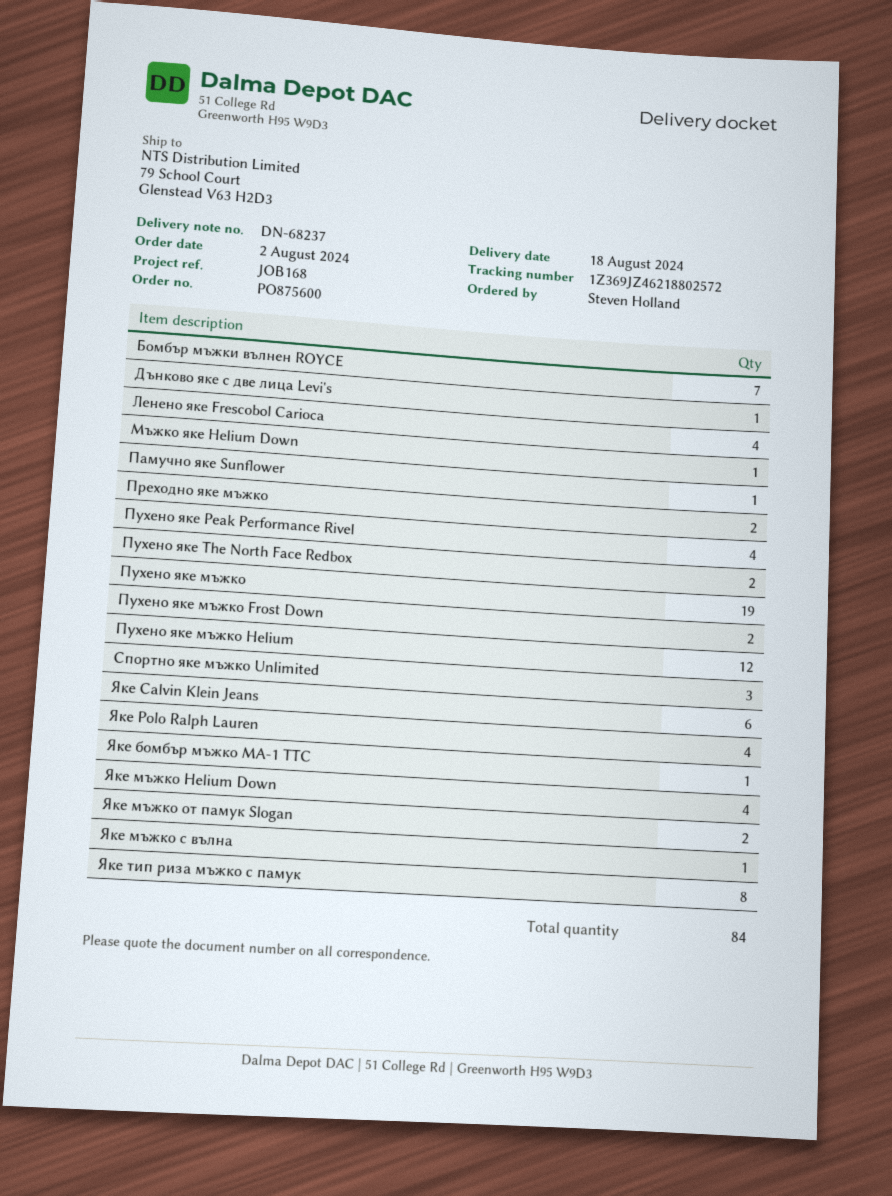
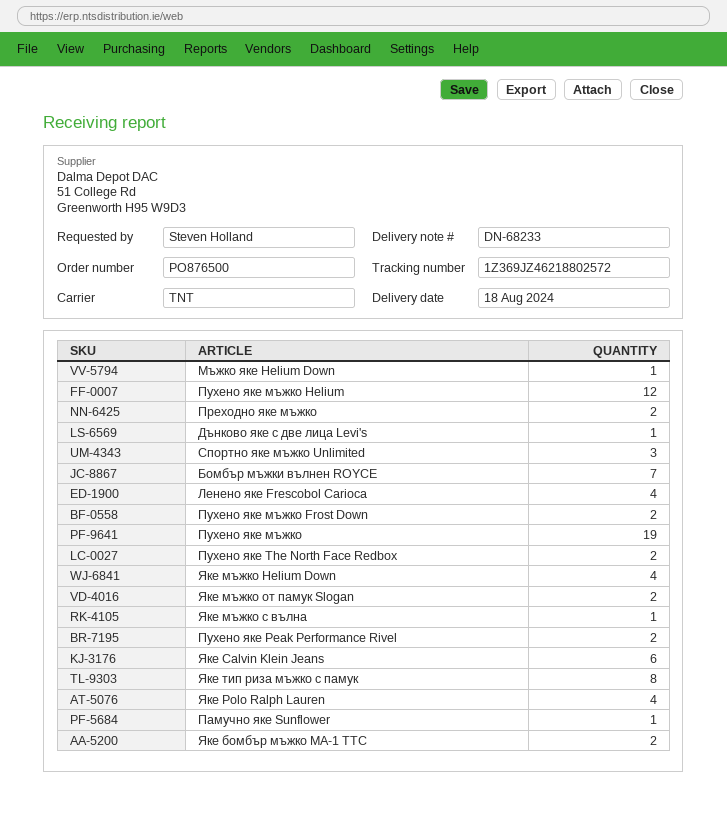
order number: PO875600 -> PO876500
delivery note number: DN-68237 -> DN-68233
Пухено яке Peak Performance Rivel: 4 -> 2
Яке бомбър мъжко MA-1 TTC: 1 -> 2

